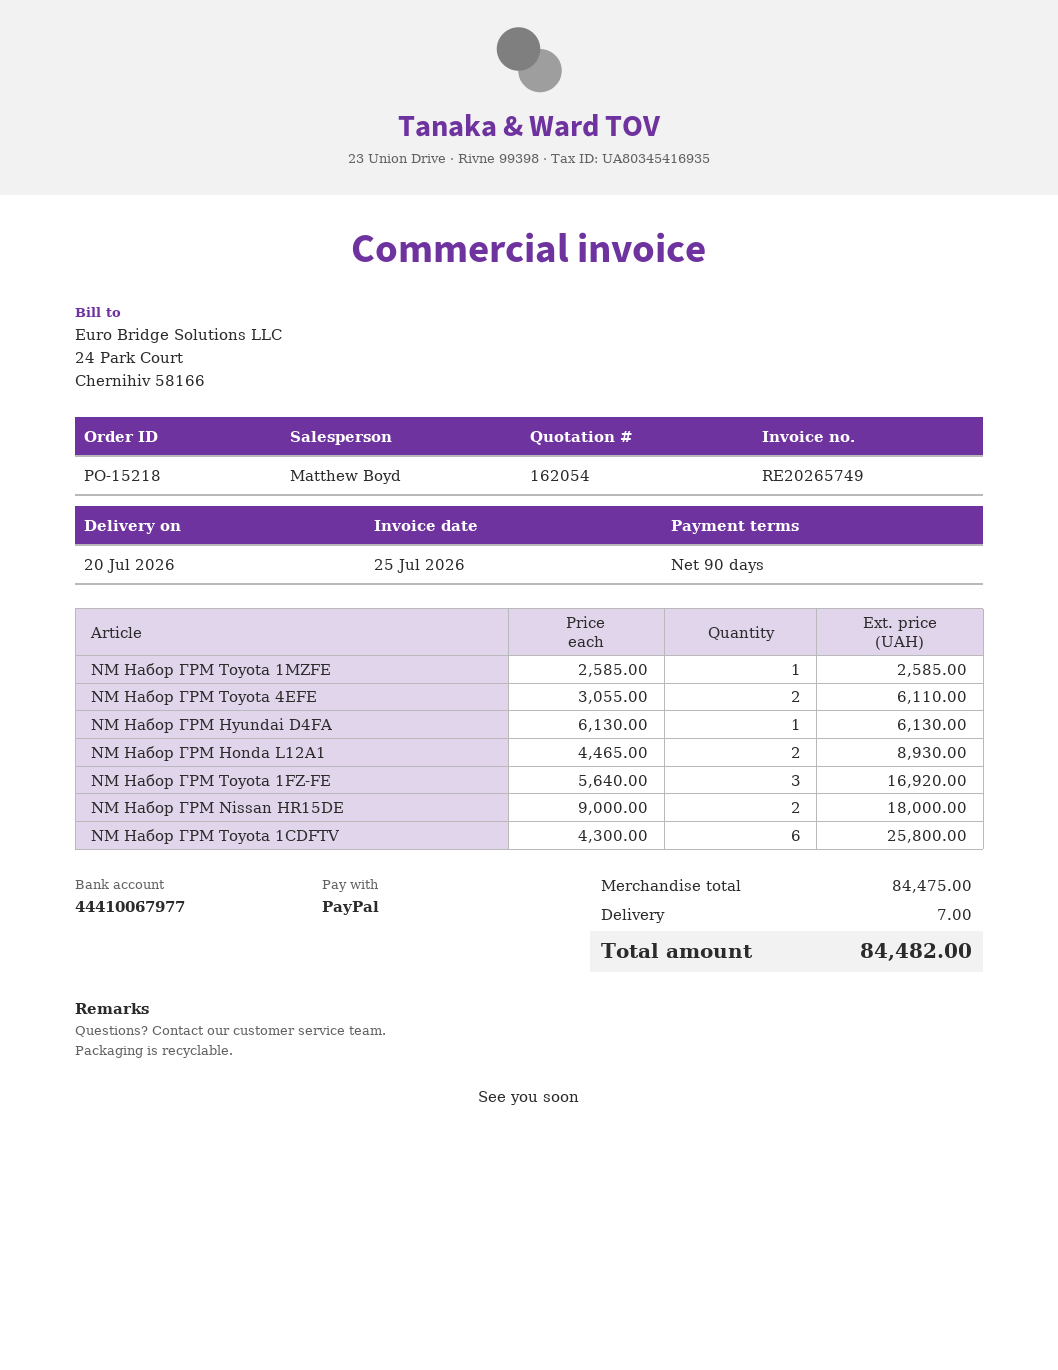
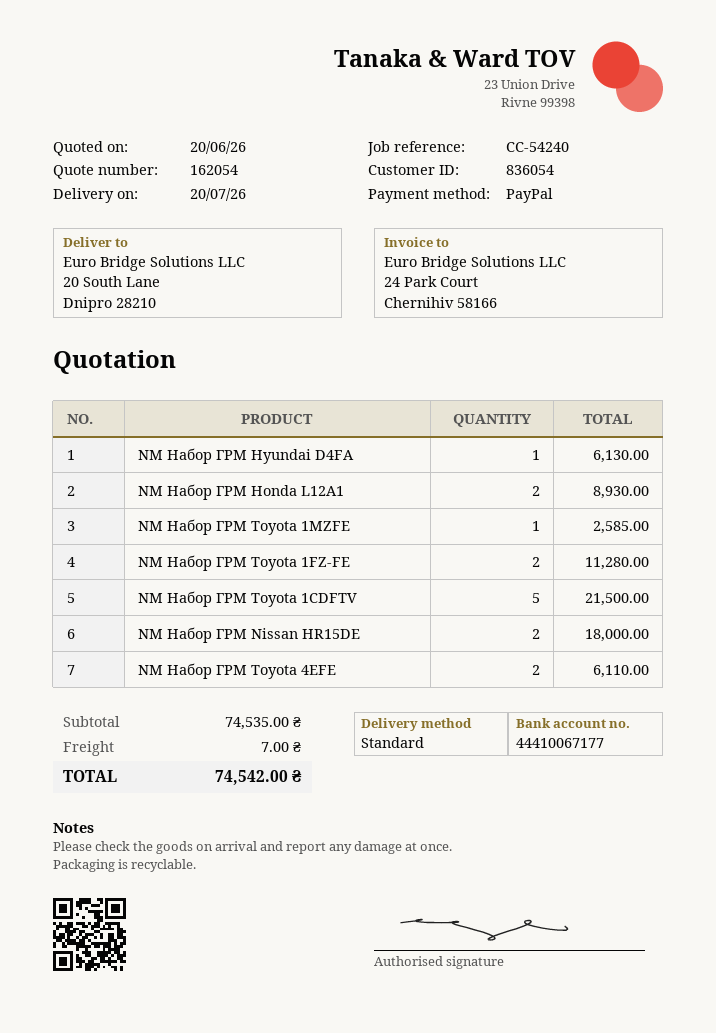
bank account: 44410067977 -> 44410067177
NM Набор ГРМ Toyota 1FZ-FE: 3 for 16920.00 -> 2 for 11280.00
NM Набор ГРМ Toyota 1CDFTV: 6 for 25800.00 -> 5 for 21500.00
subtotal: 84475.00 -> 74535.00
total: 84482.00 -> 74542.00

